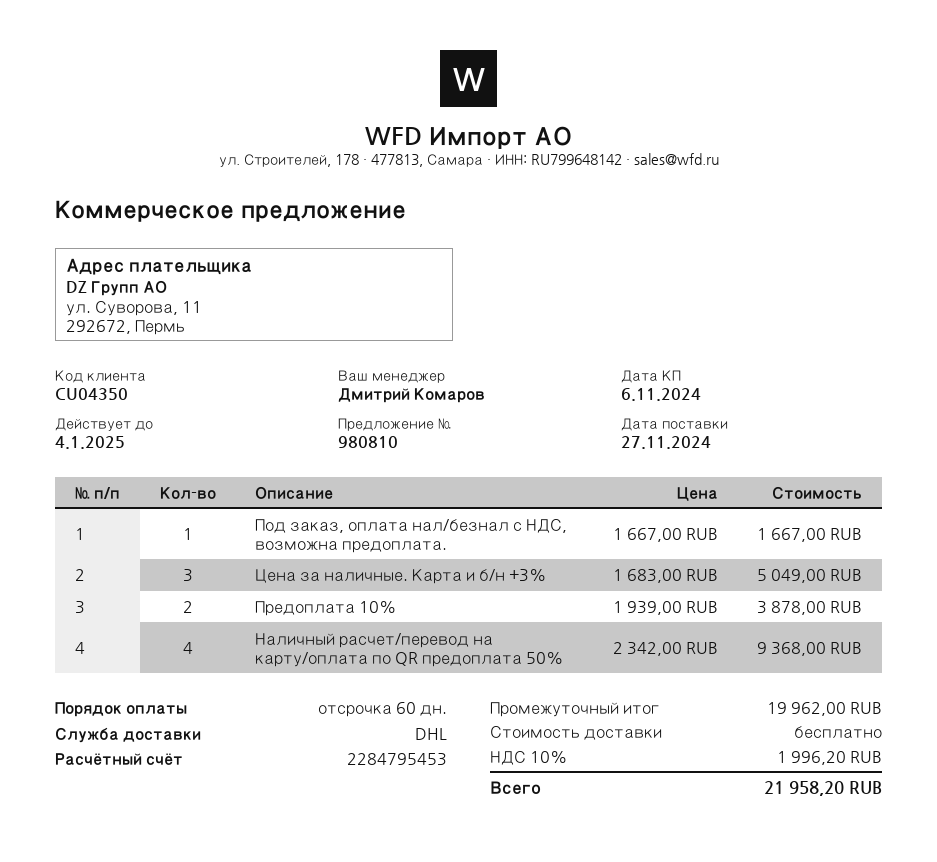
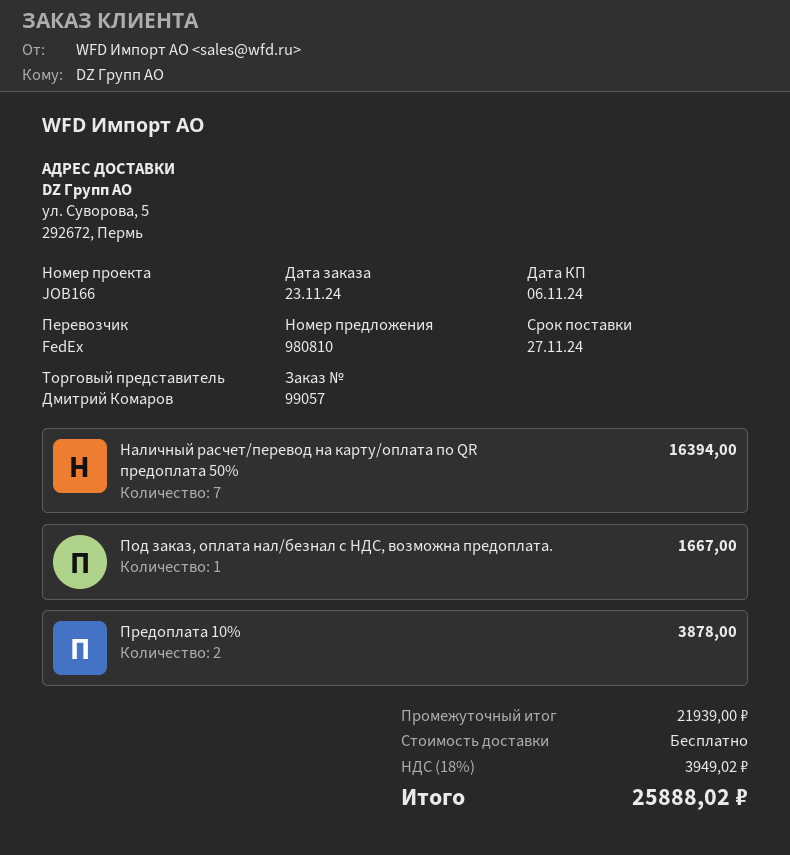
shipping method: DHL -> FedEx
Цена за наличные. Карта и б/н +3%: 3 for 5049.00 -> none
Наличный расчет/перевод на карту/оплата по QR предоплата 50%: 4 for 9368.00 -> 7 for 16394.00
subtotal: 19962.00 -> 21939.00
tax: 10% = 1996.20 -> 18% = 3949.02
total: 21958.20 -> 25888.02

